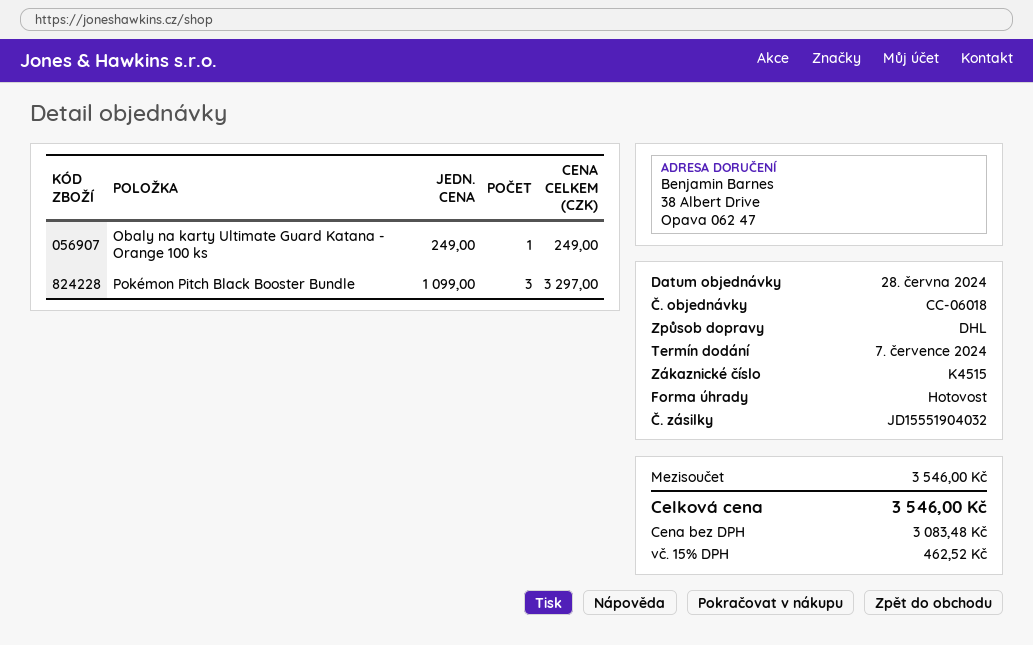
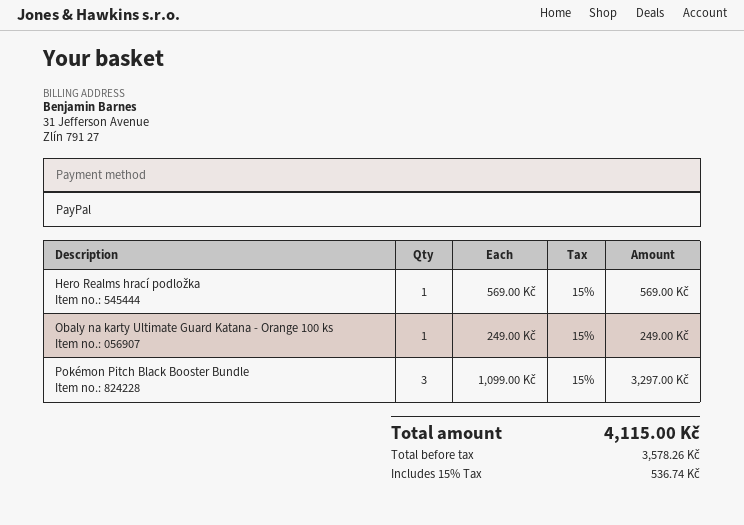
payment method: cash -> PayPal
Hero Realms hrací podložka: none -> 1 x 569.00 = 569.00
net: 3083.48 -> 3578.26
tax: 15% = 462.52 -> 15% = 536.74
total: 3546.00 -> 4115.00

